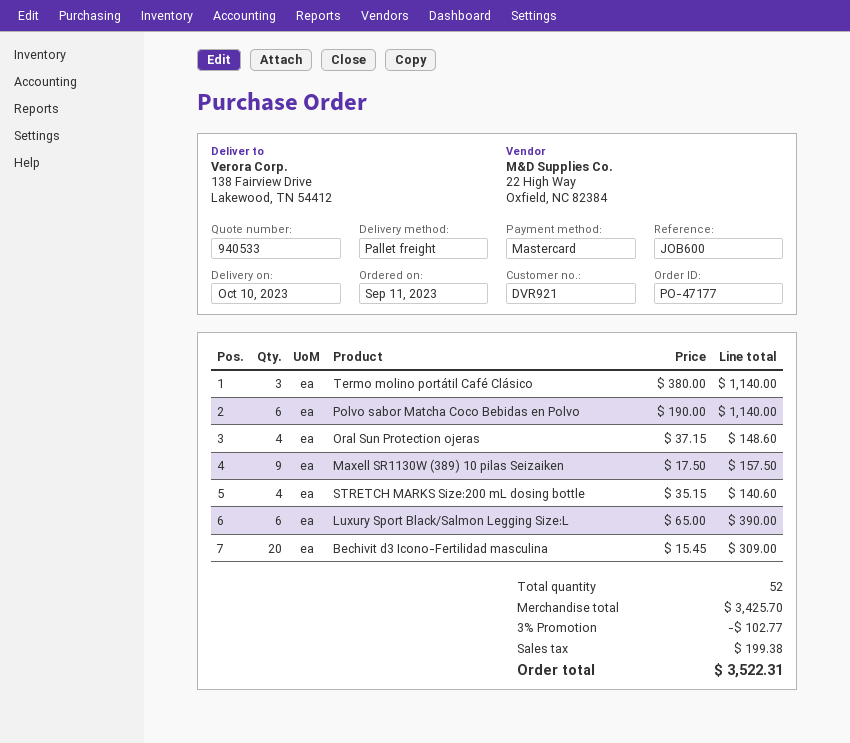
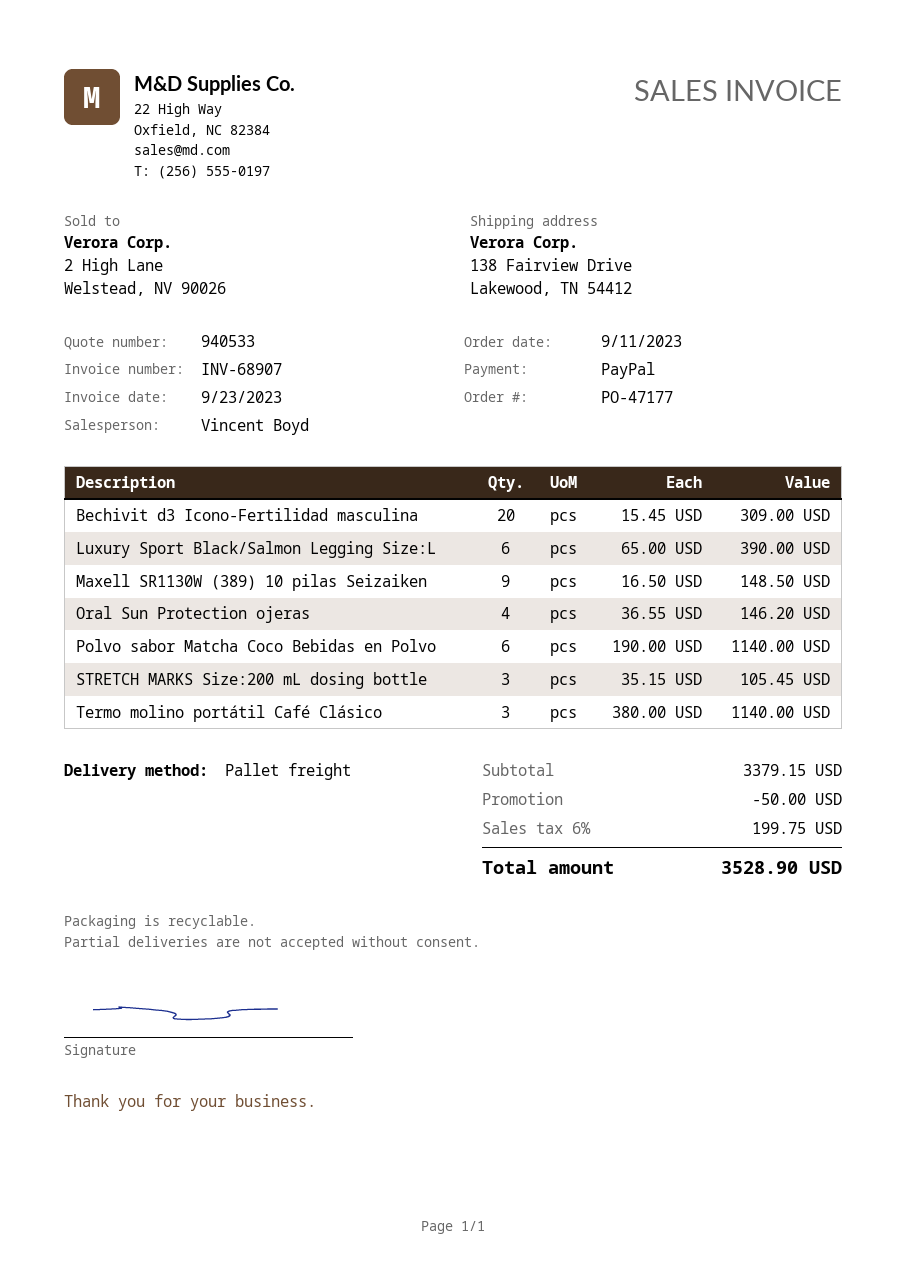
payment method: Mastercard -> PayPal
Oral Sun Protection ojeras: 4 x 37.15 = 148.60 -> 4 x 36.55 = 146.20
Maxell SR1130W (389) 10 pilas Seizaiken: 9 x 17.50 = 157.50 -> 9 x 16.50 = 148.50
STRETCH MARKS Size:200 mL dosing bottle: 4 x 35.15 = 140.60 -> 3 x 35.15 = 105.45
subtotal: 3425.70 -> 3379.15
discount: 102.77 -> 50.00
tax: 199.38 -> 199.75
total: 3522.31 -> 3528.90

